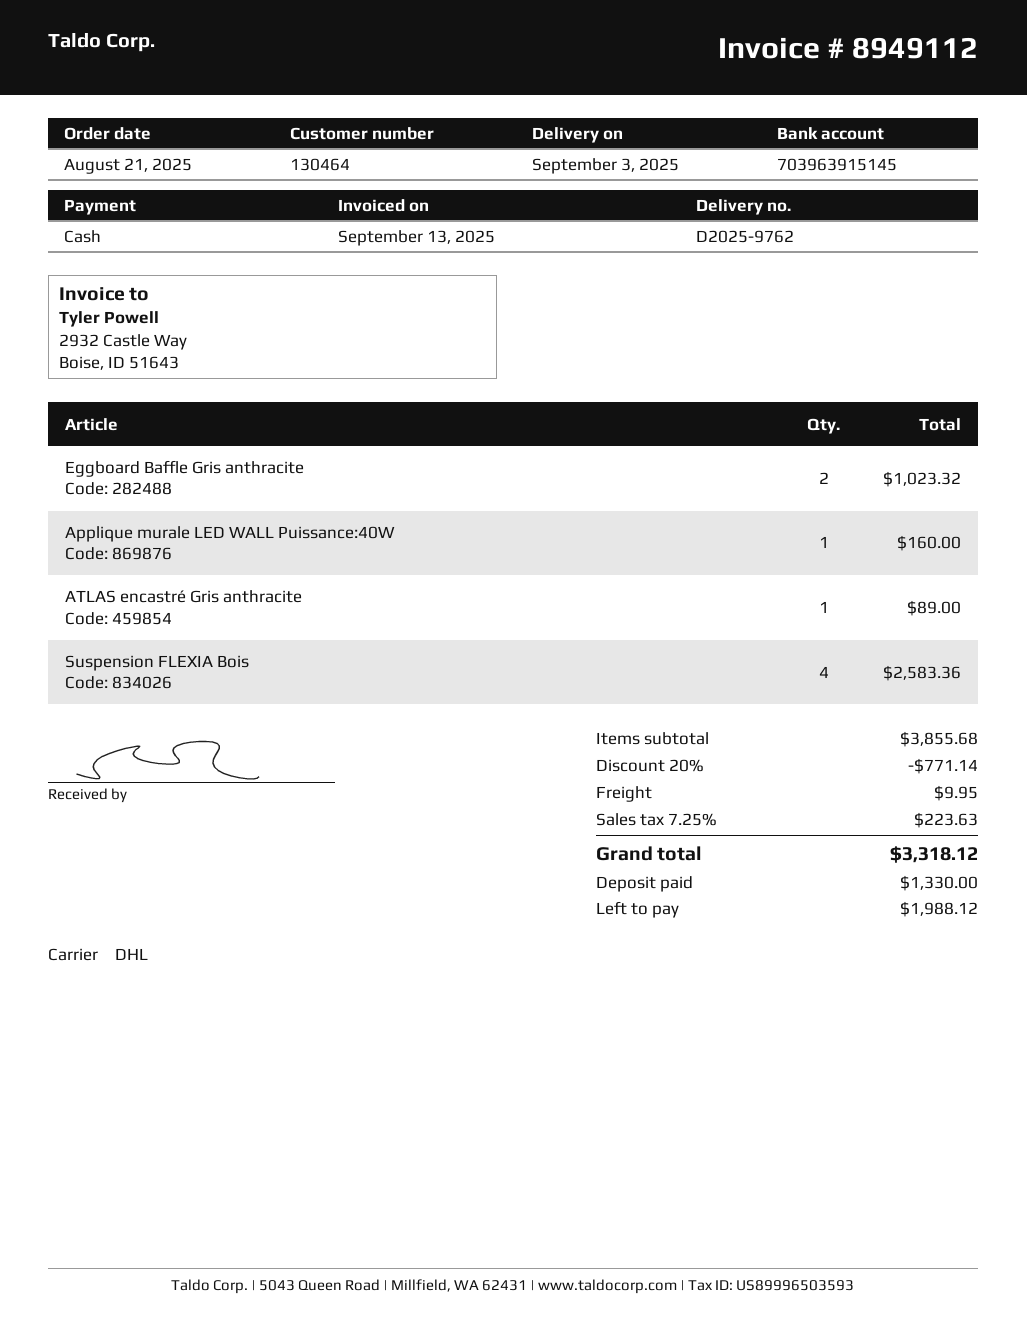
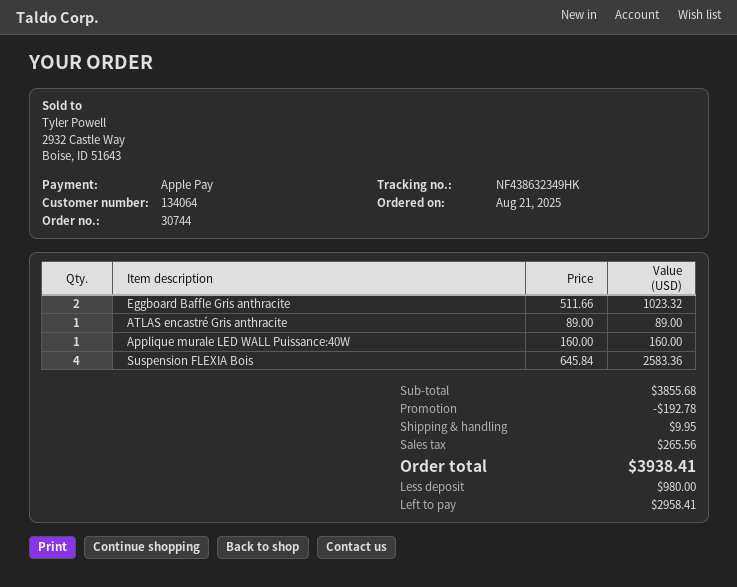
customer number: 130464 -> 134064
payment method: cash -> Apple Pay
discount: 771.14 -> 192.78
tax: 223.63 -> 265.56
total: 3318.12 -> 3938.41
deposit: 1330.00 -> 980.00
balance: 1988.12 -> 2958.41

